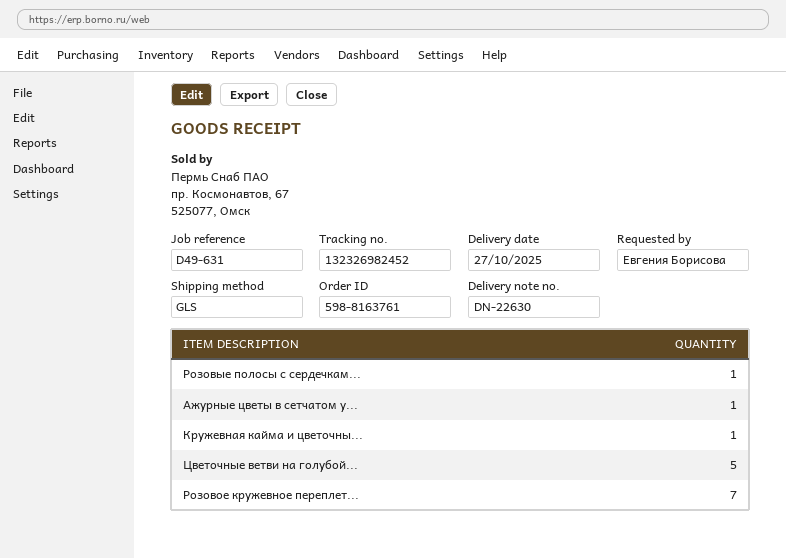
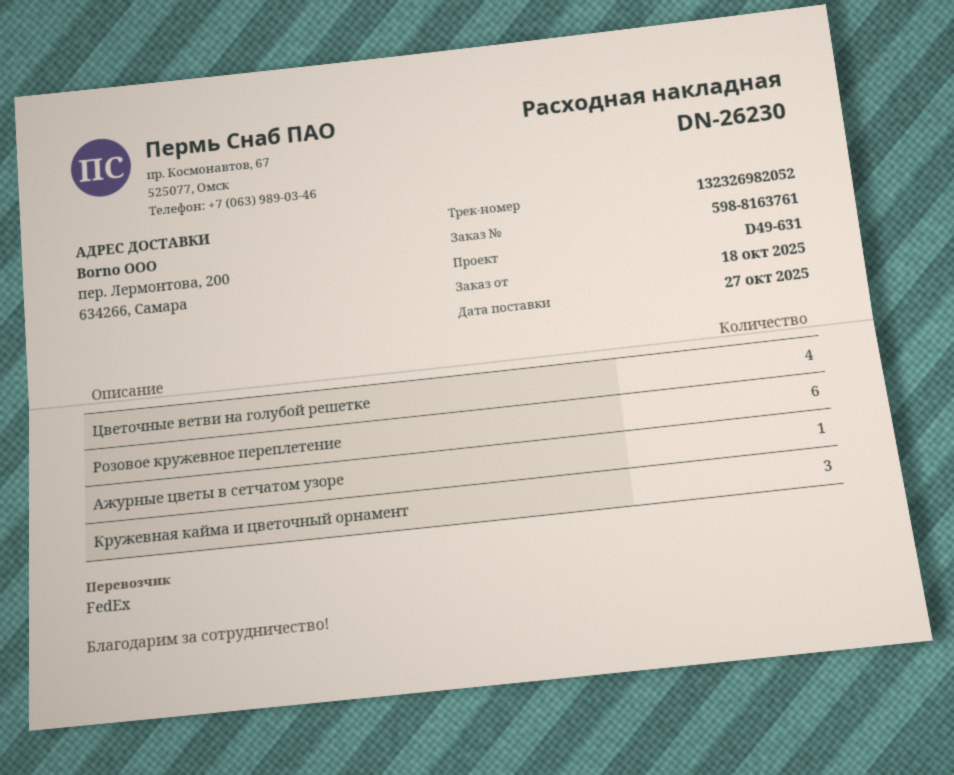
delivery note number: DN-22630 -> DN-26230
shipping method: GLS -> FedEx
tracking number: 132326982452 -> 132326982052
Розовые полосы с сердечкам...: 1 -> none
Кружевная кайма и цветочны...: 1 -> 3
Цветочные ветви на голубой...: 5 -> 4
Розовое кружевное переплет...: 7 -> 6

